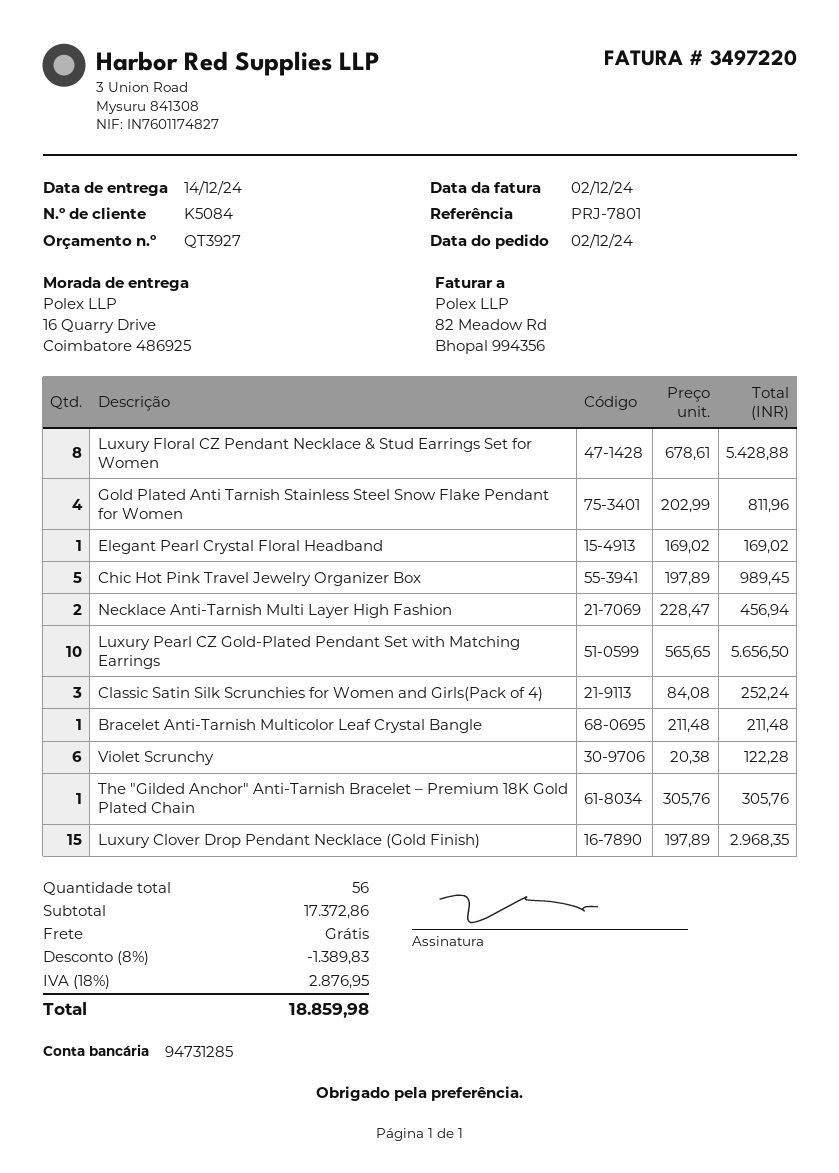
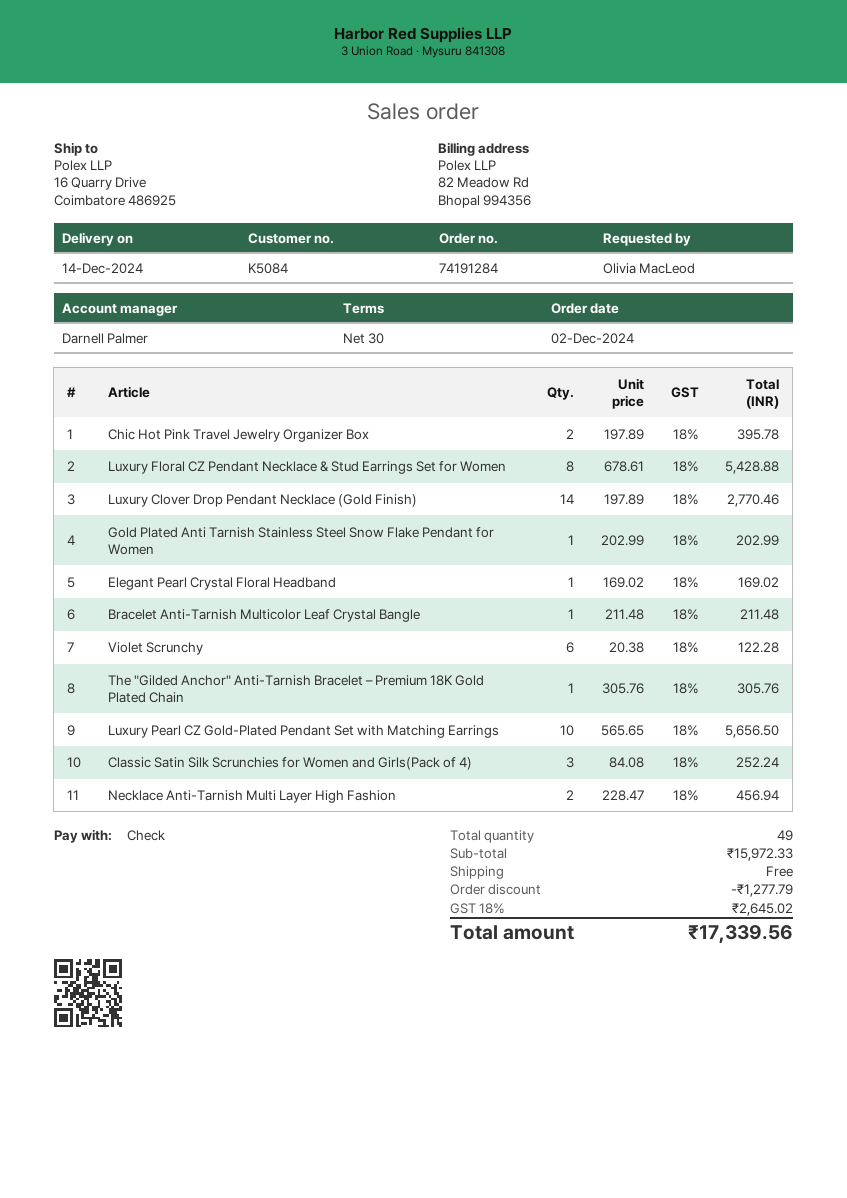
Gold Plated Anti Tarnish Stainless Steel Snow Flake Pendant for Women: 4 x 202.99 = 811.96 -> 1 x 202.99 = 202.99
Chic Hot Pink Travel Jewelry Organizer Box: 5 x 197.89 = 989.45 -> 2 x 197.89 = 395.78
Luxury Clover Drop Pendant Necklace (Gold Finish): 15 x 197.89 = 2968.35 -> 14 x 197.89 = 2770.46
total quantity: 56 -> 49
subtotal: 17372.86 -> 15972.33
discount: 1389.83 -> 1277.79
tax: 18% = 2876.95 -> 18% = 2645.02
total: 18859.98 -> 17339.56

